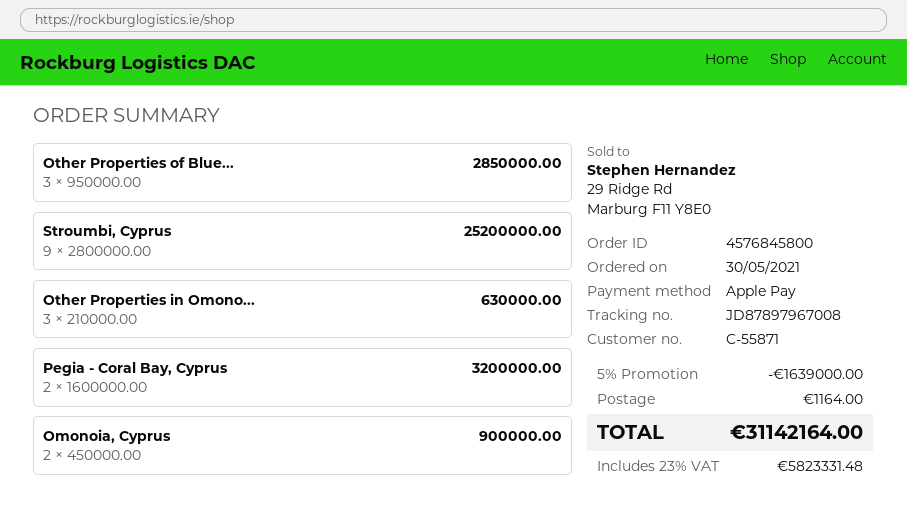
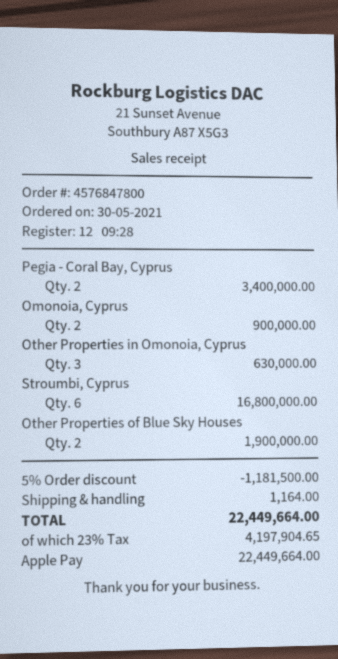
order number: 4576845800 -> 4576847800
Other Properties of Blue...: 3 for 2850000.00 -> 2 for 1900000.00
Stroumbi, Cyprus: 9 for 25200000.00 -> 6 for 16800000.00
Pegia - Coral Bay, Cyprus: 2 for 3200000.00 -> 2 for 3400000.00
discount: 5% = 1639000.00 -> 5% = 1181500.00
tax: 23% = 5823331.48 -> 23% = 4197904.65
total: 31142164.00 -> 22449664.00

